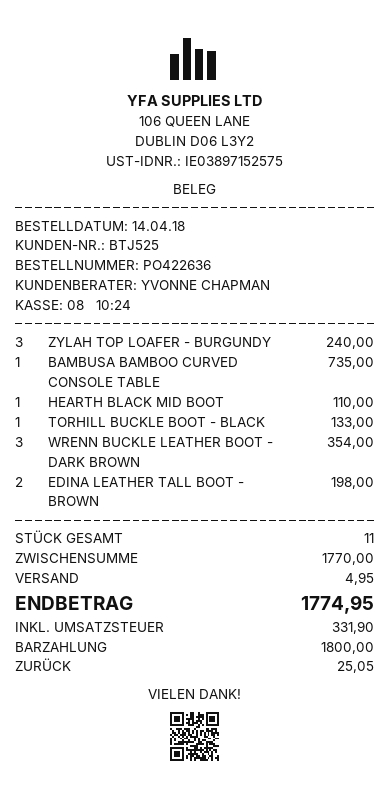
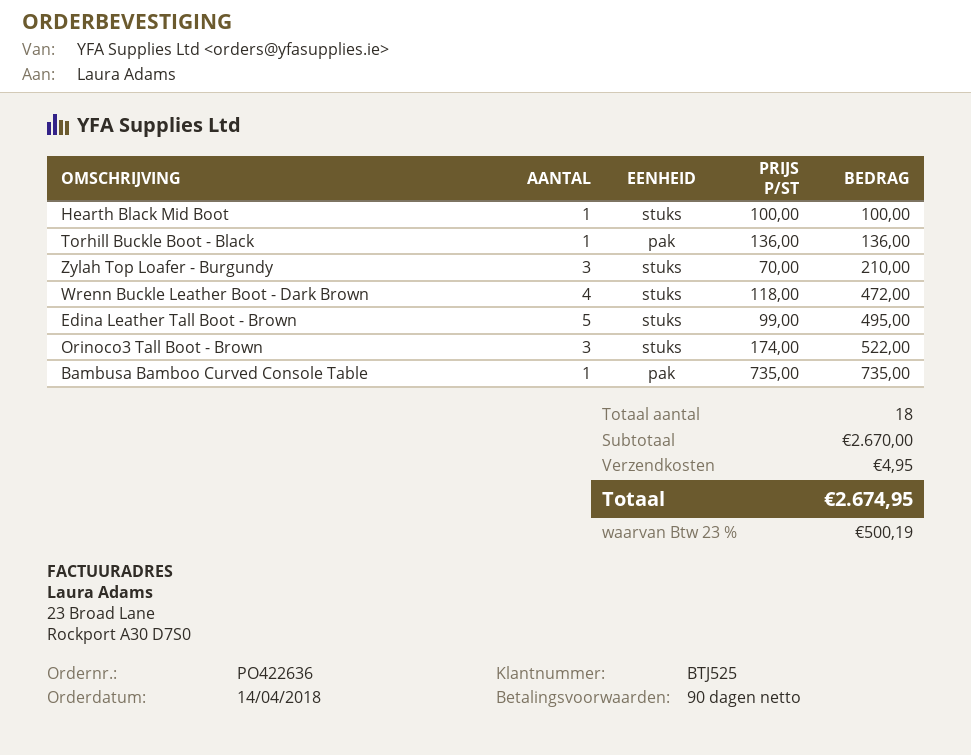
ZYLAH TOP LOAFER - BURGUNDY: 3 for 240.00 -> 3 for 210.00
HEARTH BLACK MID BOOT: 1 for 110.00 -> 1 for 100.00
TORHILL BUCKLE BOOT - BLACK: 1 for 133.00 -> 1 for 136.00
WRENN BUCKLE LEATHER BOOT - DARK BROWN: 3 for 354.00 -> 4 for 472.00
EDINA LEATHER TALL BOOT - BROWN: 2 for 198.00 -> 5 for 495.00
Orinoco3 Tall Boot - Brown: none -> 3 for 522.00
total quantity: 11 -> 18
subtotal: 1770.00 -> 2670.00
tax: 331.90 -> 500.19
total: 1774.95 -> 2674.95

